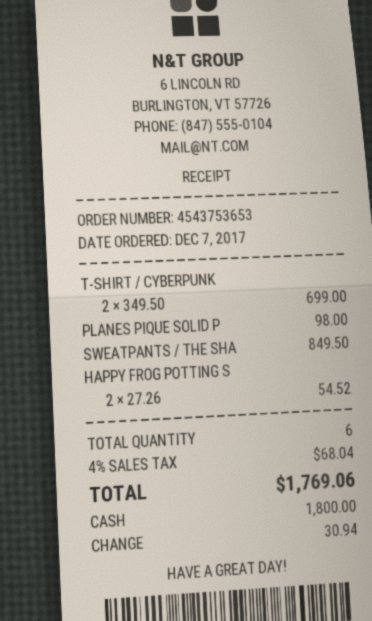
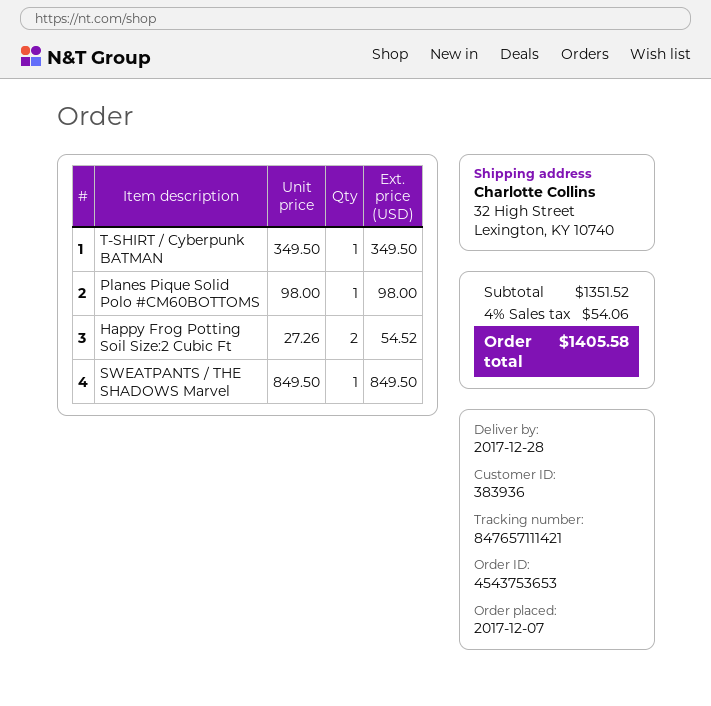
T-SHIRT / CYBERPUNK: 2 x 349.50 = 699.00 -> 1 x 349.50 = 349.50
tax: 4% = 68.04 -> 4% = 54.06
total: 1769.06 -> 1405.58

